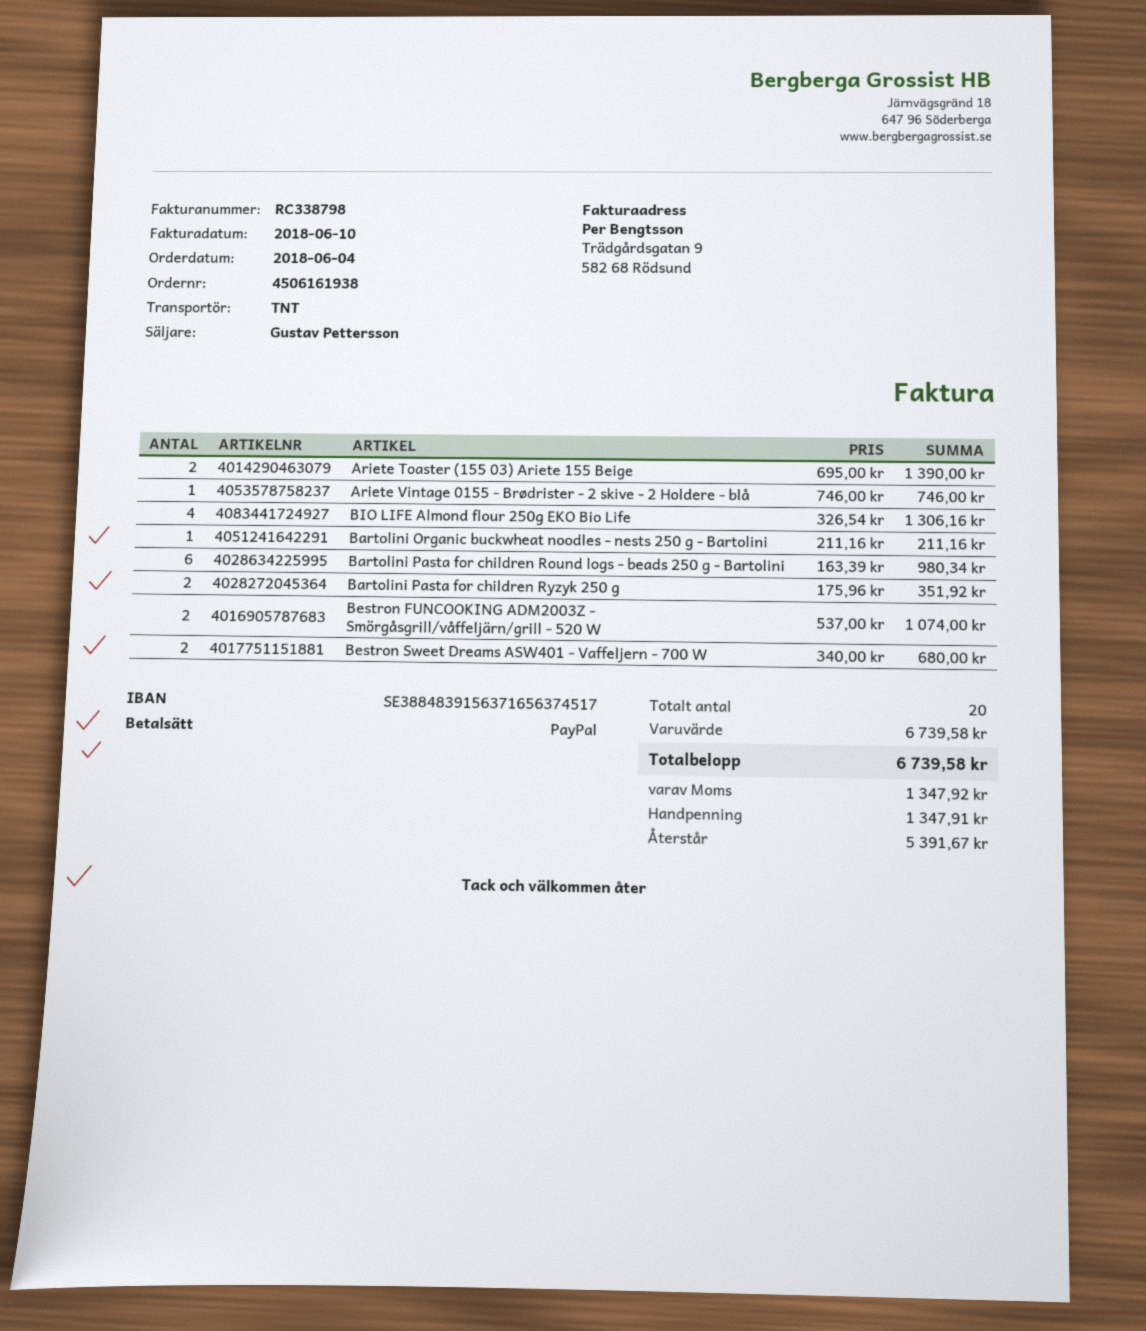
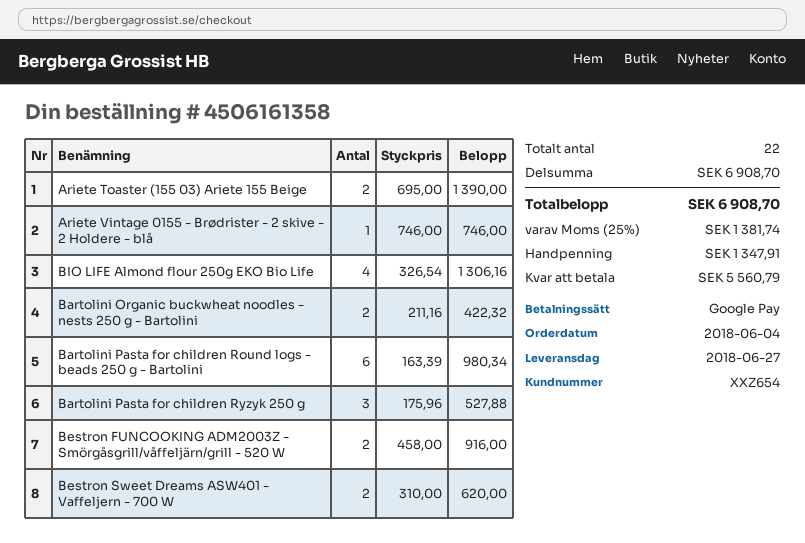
order number: 4506161938 -> 4506161358
payment method: PayPal -> Google Pay
Bartolini Organic buckwheat noodles - nests 250 g - Bartolini: 1 x 211.16 = 211.16 -> 2 x 211.16 = 422.32
Bartolini Pasta for children Ryzyk 250 g: 2 x 175.96 = 351.92 -> 3 x 175.96 = 527.88
Bestron FUNCOOKING ADM2003Z - Smörgåsgrill/våffeljärn/grill - 520 W: 2 x 537.00 = 1074.00 -> 2 x 458.00 = 916.00
Bestron Sweet Dreams ASW401 - Vaffeljern - 700 W: 2 x 340.00 = 680.00 -> 2 x 310.00 = 620.00
total quantity: 20 -> 22
subtotal: 6739.58 -> 6908.70
tax: 1347.92 -> 1381.74
total: 6739.58 -> 6908.70
balance: 5391.67 -> 5560.79

